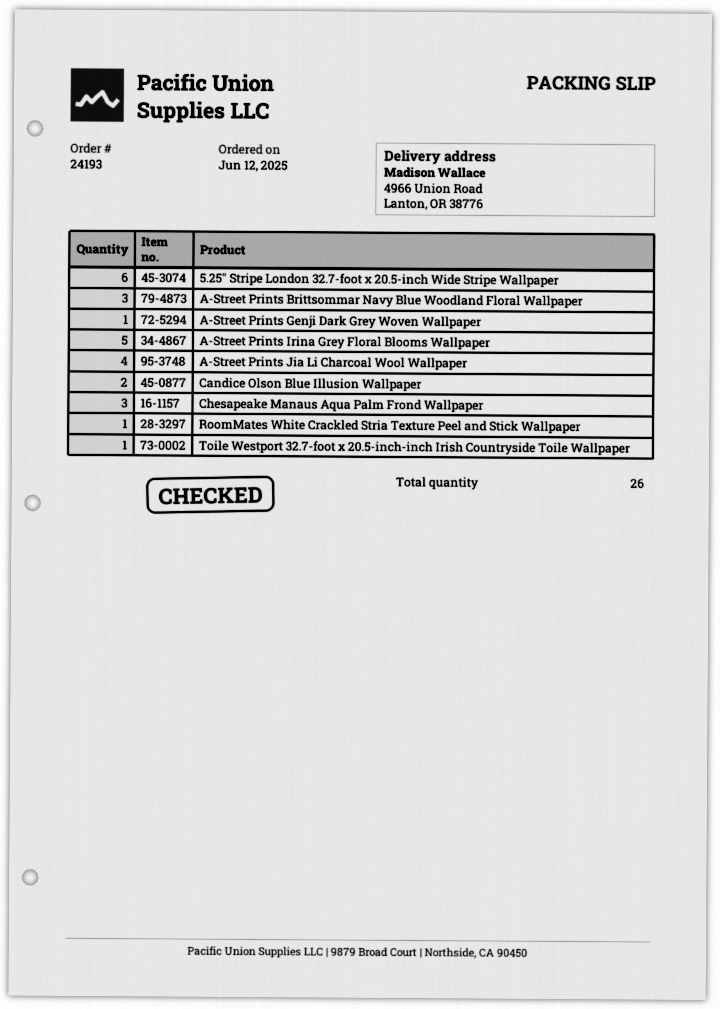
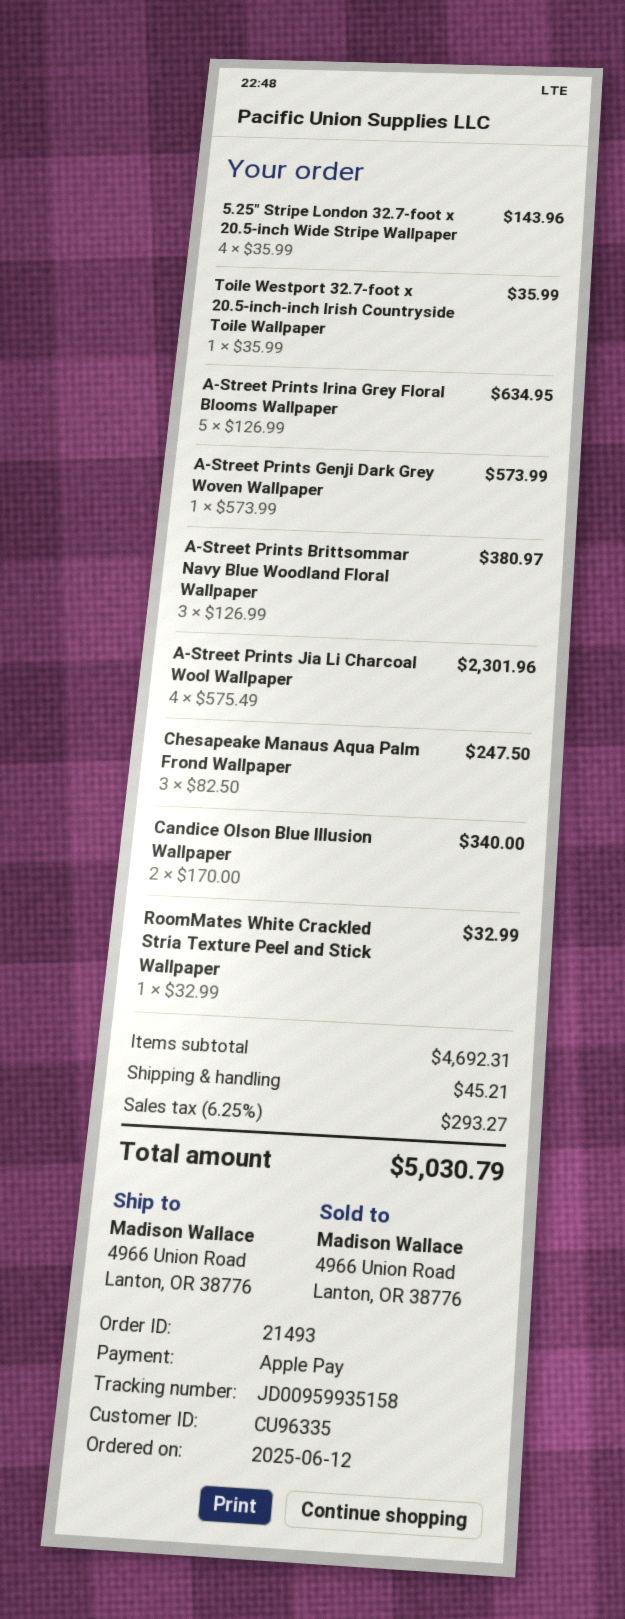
order number: 24193 -> 21493
5.25" Stripe London 32.7-foot x 20.5-inch Wide Stripe Wallpaper: 6 -> 4

